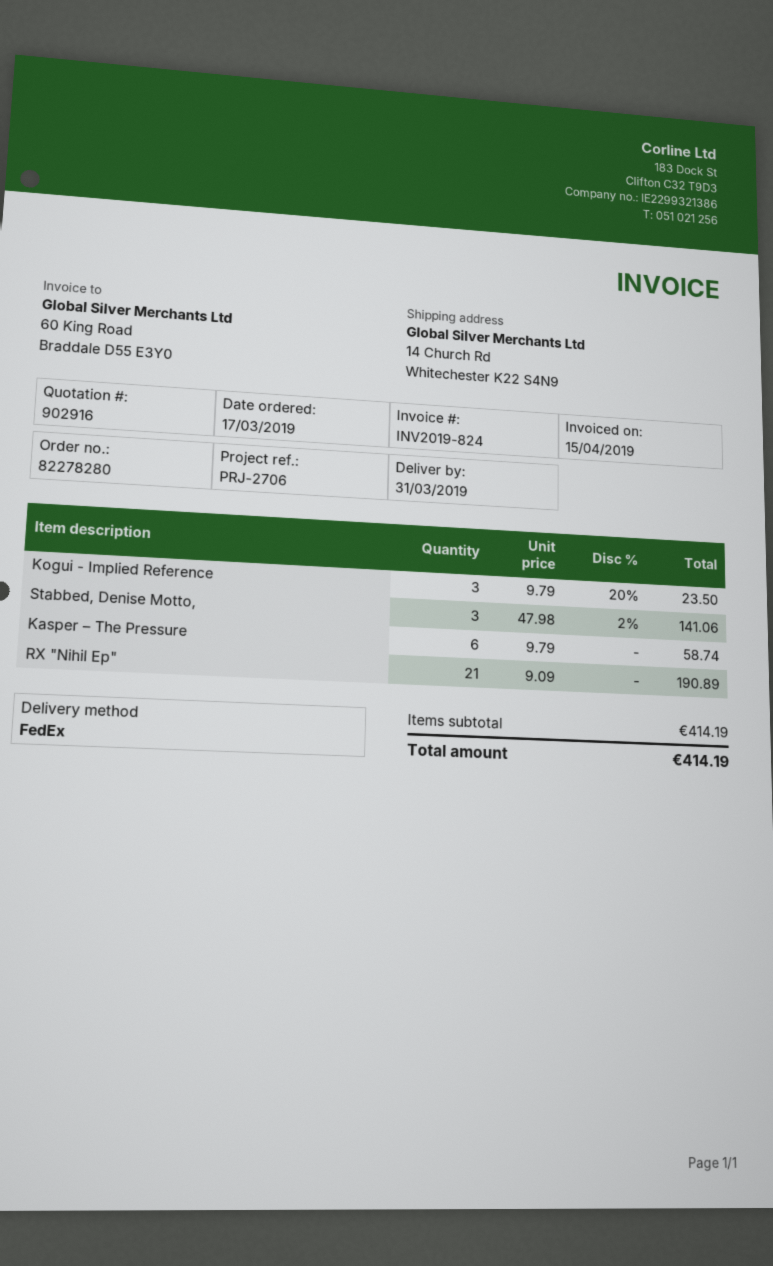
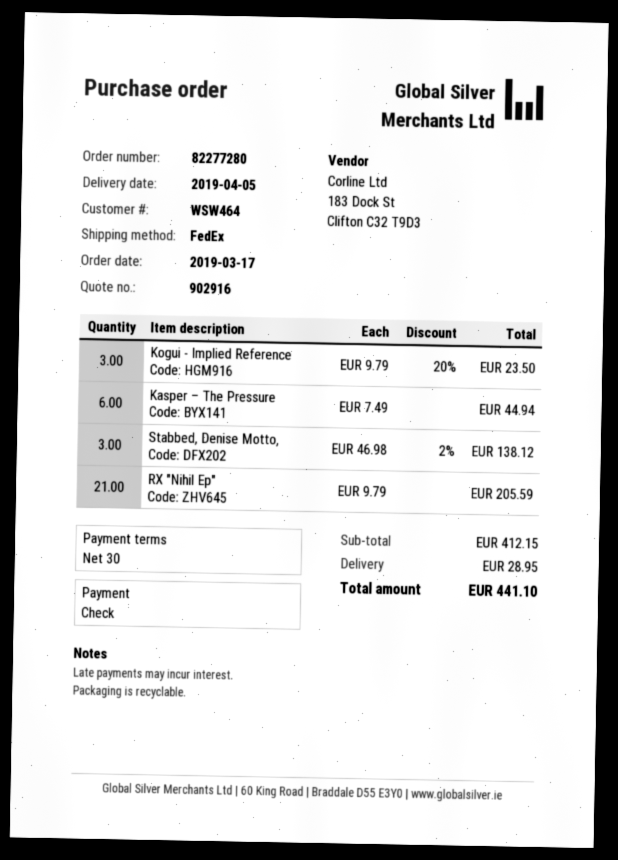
order number: 82278280 -> 82277280
delivery date: 2019-03-31 -> 2019-04-05
Stabbed, Denise Motto,: 3 x 47.98 - 2% = 141.06 -> 3 x 46.98 - 2% = 138.12
Kasper – The Pressure: 6 x 9.79 = 58.74 -> 6 x 7.49 = 44.94
RX "Nihil Ep": 21 x 9.09 = 190.89 -> 21 x 9.79 = 205.59
subtotal: 414.19 -> 412.15
shipping: none -> 28.95
total: 414.19 -> 441.10

